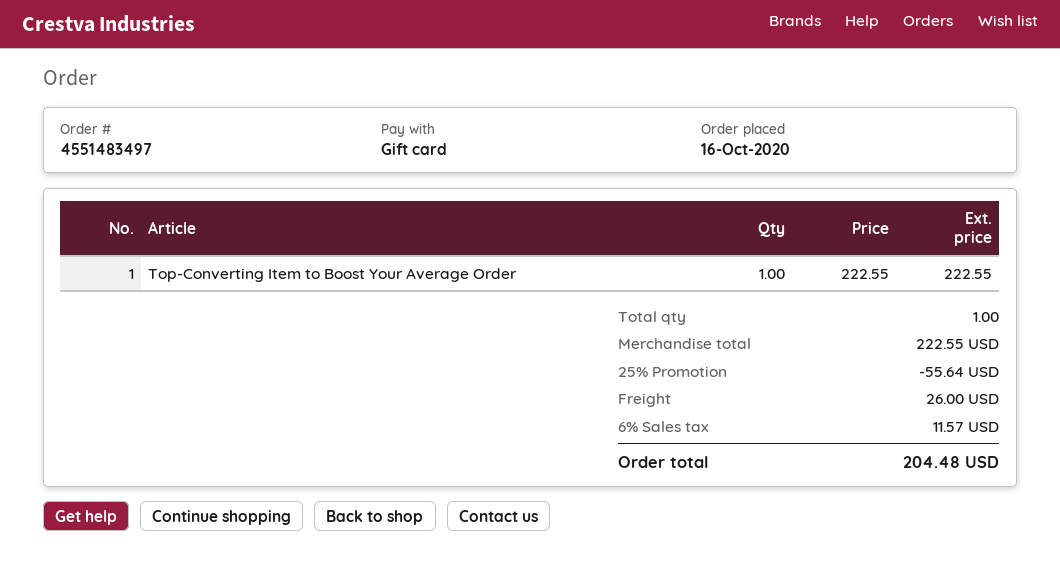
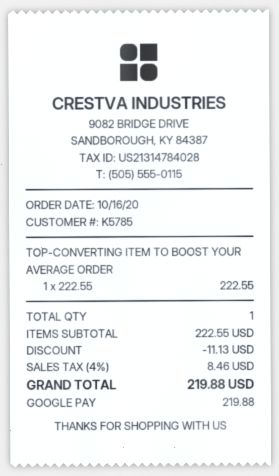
payment method: gift card -> Google Pay
discount: 55.64 -> 11.13
shipping: 26.00 -> none
tax: 6% = 11.57 -> 4% = 8.46
total: 204.48 -> 219.88

